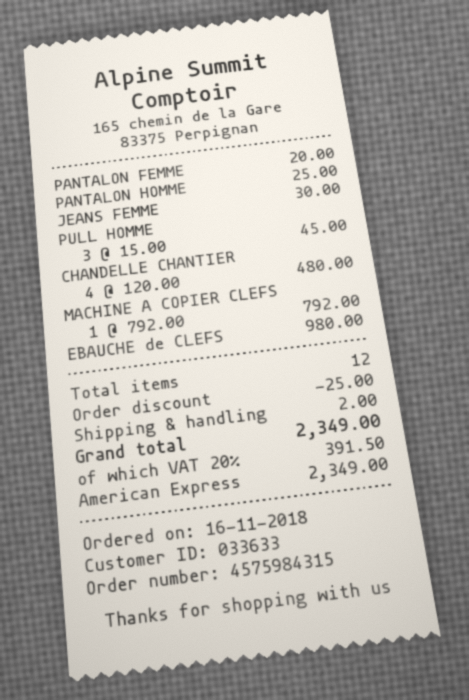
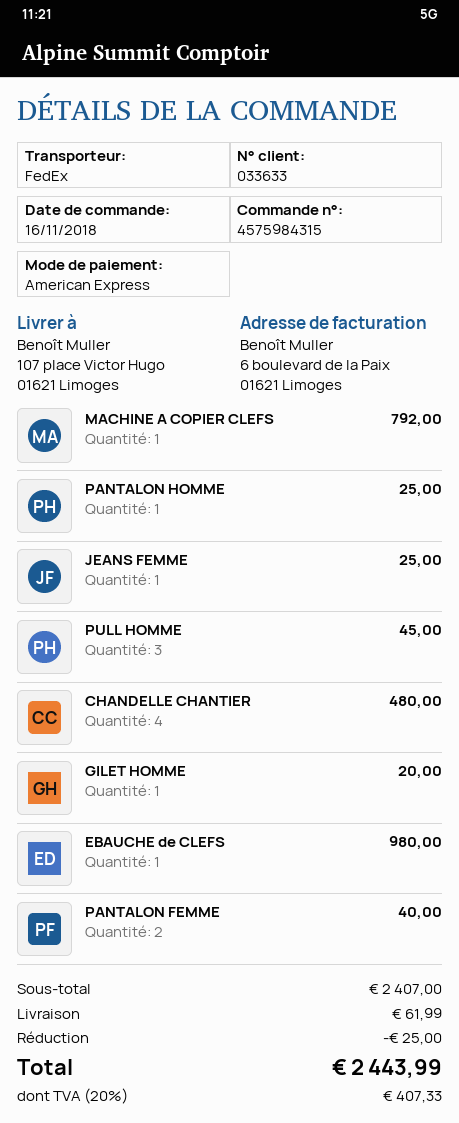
PANTALON FEMME: 1 for 20.00 -> 2 for 40.00
JEANS FEMME: 1 for 30.00 -> 1 for 25.00
GILET HOMME: none -> 1 for 20.00
shipping: 2.00 -> 61.99
tax: 20% = 391.50 -> 20% = 407.33
total: 2349.00 -> 2443.99

